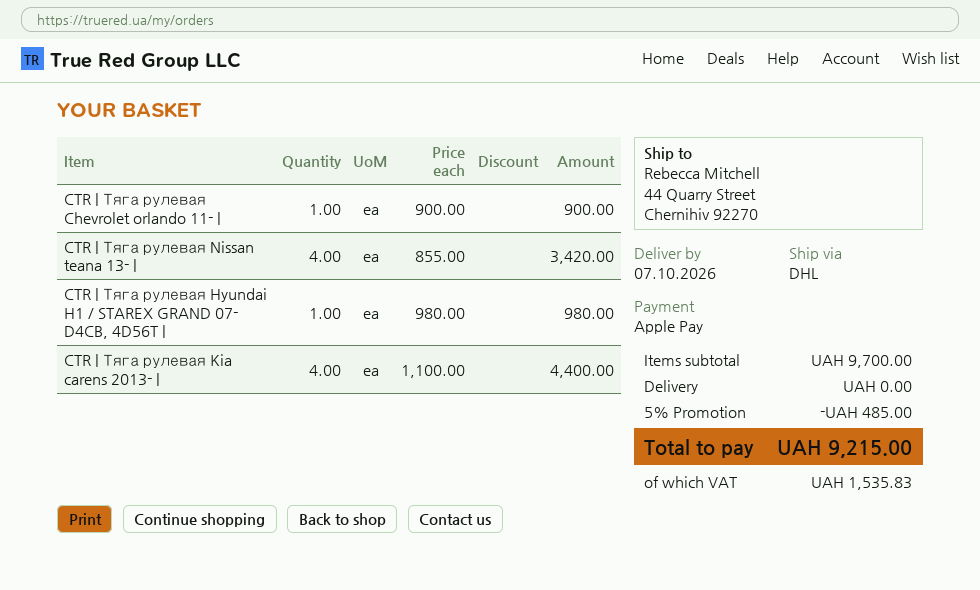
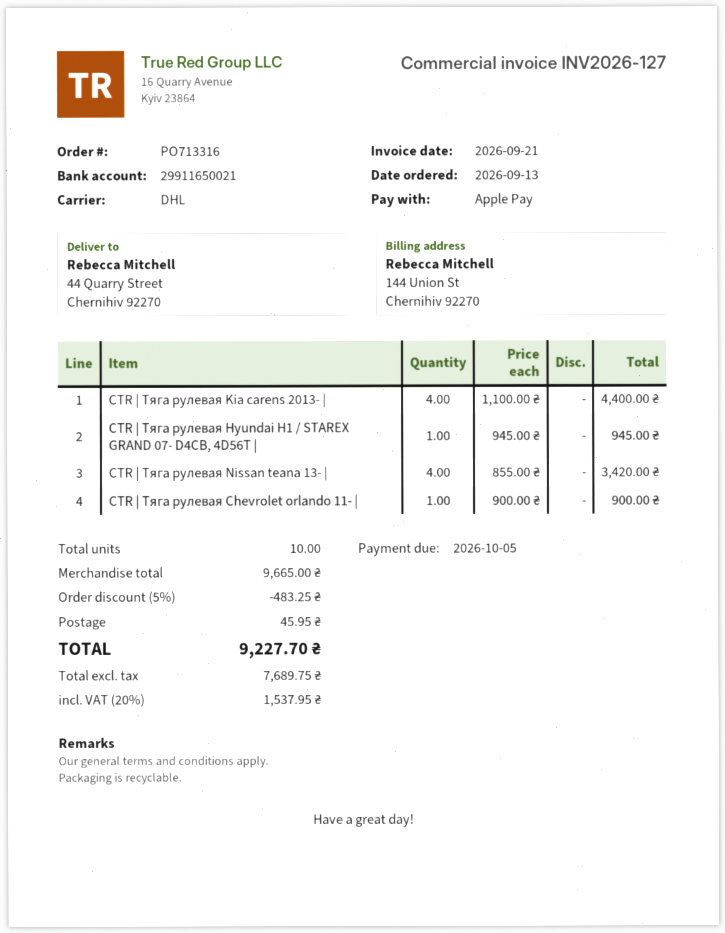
CTR | Тяга рулевая Hyundai H1 / STAREX GRAND 07- D4CB, 4D56T |: 1 x 980.00 = 980.00 -> 1 x 945.00 = 945.00
subtotal: 9700.00 -> 9665.00
discount: 5% = 485.00 -> 5% = 483.25
shipping: 0.00 -> 45.95
tax: 1535.83 -> 1537.95
total: 9215.00 -> 9227.70

